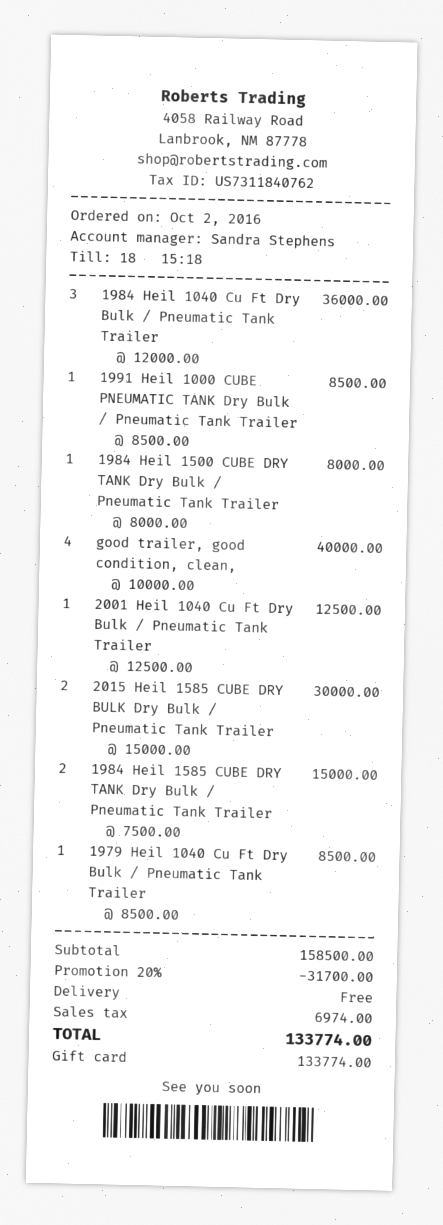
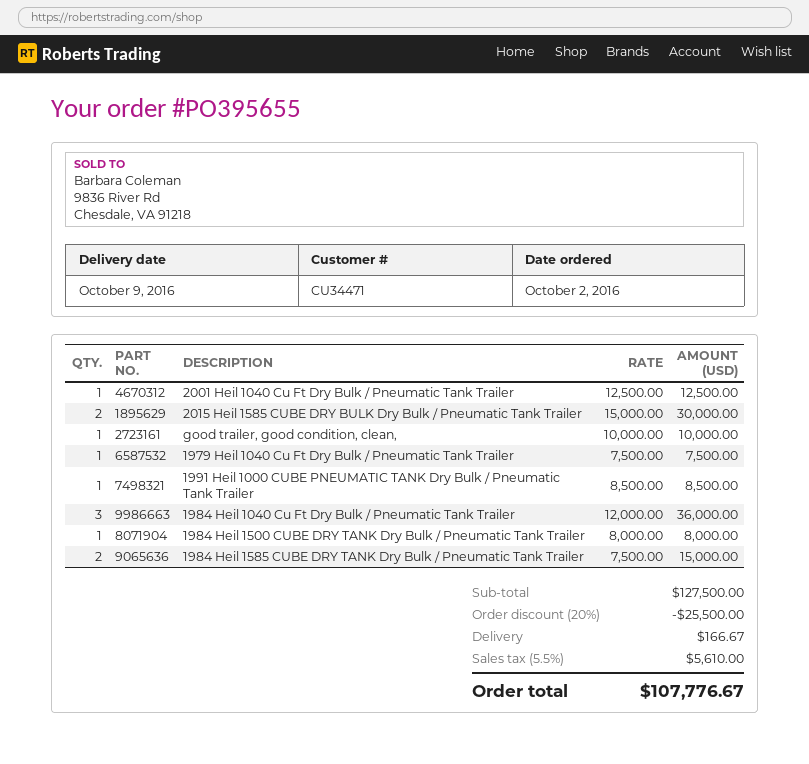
good trailer, good condition, clean,: 4 x 10000.00 = 40000.00 -> 1 x 10000.00 = 10000.00
1979 Heil 1040 Cu Ft Dry Bulk / Pneumatic Tank Trailer: 1 x 8500.00 = 8500.00 -> 1 x 7500.00 = 7500.00
subtotal: 158500.00 -> 127500.00
discount: 20% = 31700.00 -> 20% = 25500.00
shipping: 0.00 -> 166.67
tax: 6974.00 -> 5610.00
total: 133774.00 -> 107776.67

